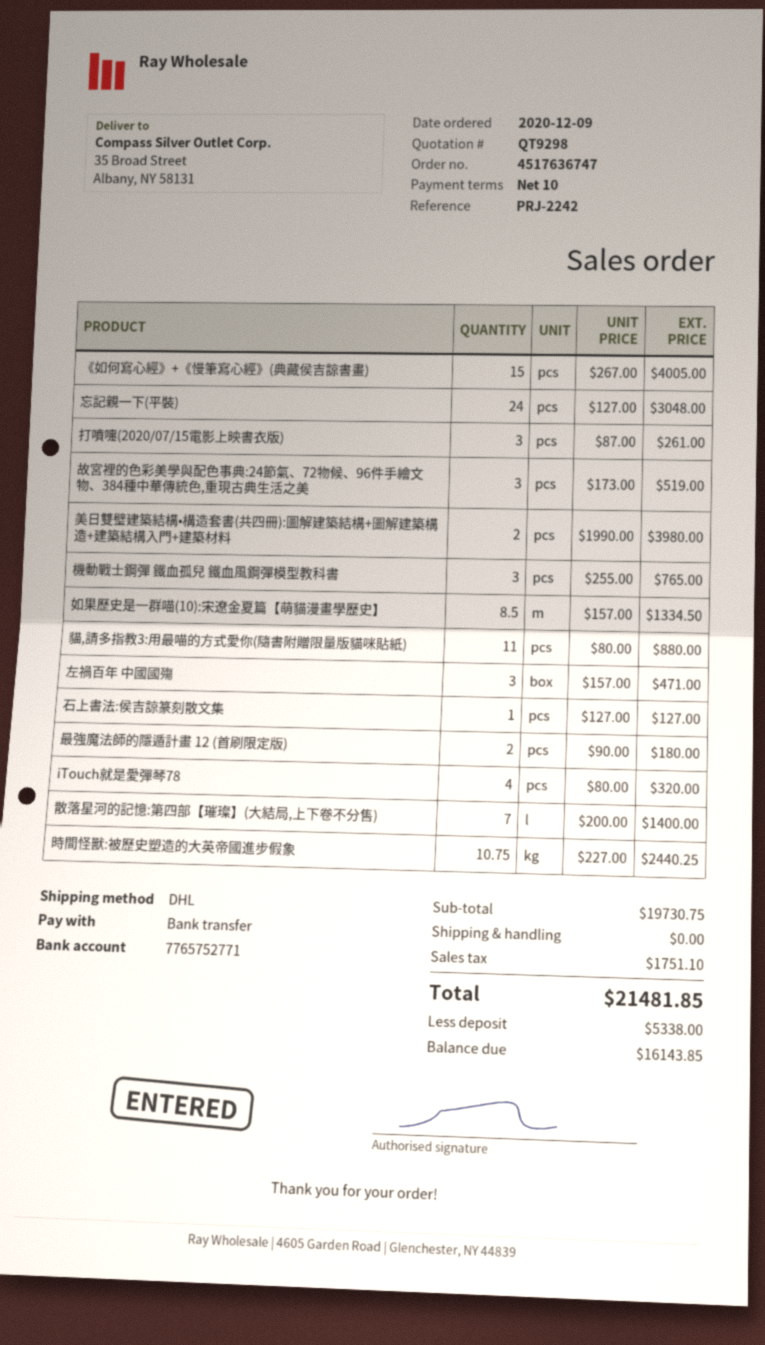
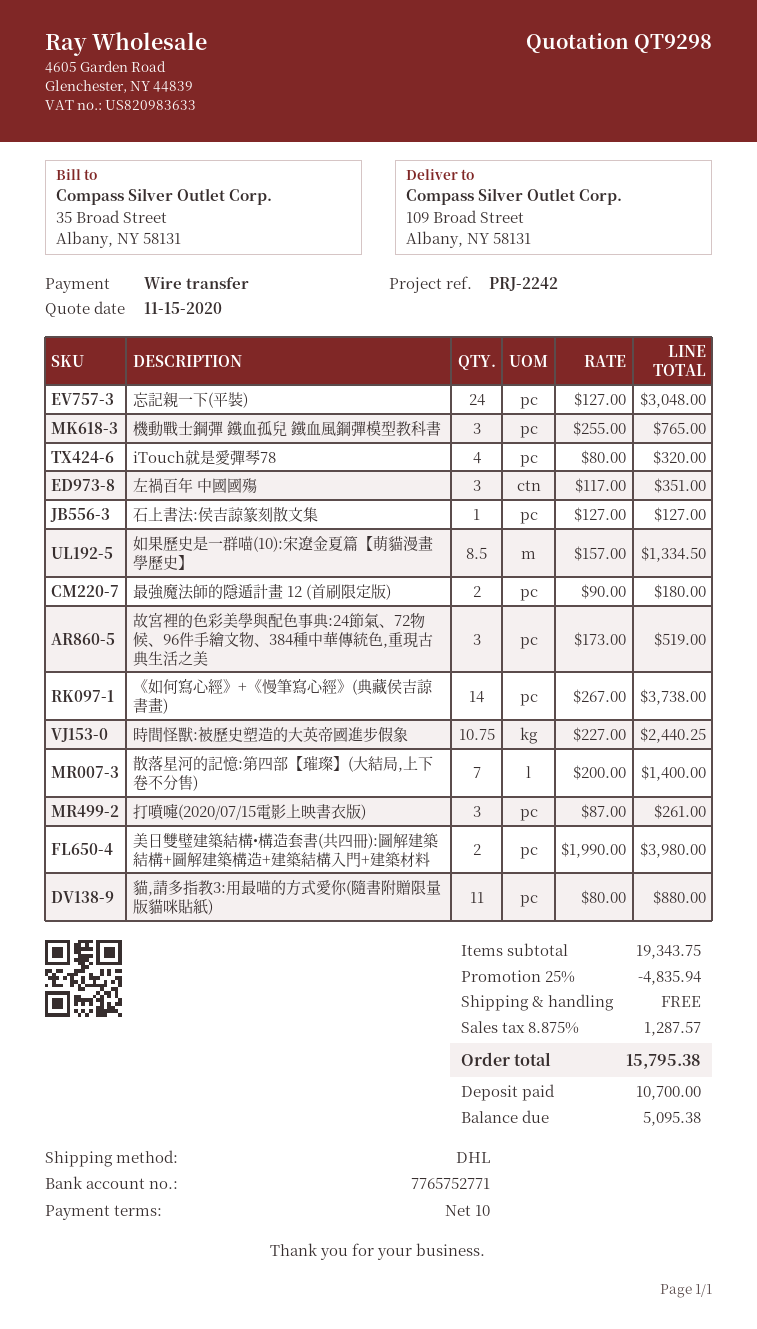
ship to: 35 Broad Street, Albany, NY 58131 -> 109 Broad Street, Albany, NY 58131
《如何寫心經》+《慢筆寫心經》(典藏侯吉諒書畫): 15 x 267.00 = 4005.00 -> 14 x 267.00 = 3738.00
左禍百年 中國國殤: 3 x 157.00 = 471.00 -> 3 x 117.00 = 351.00
subtotal: 19730.75 -> 19343.75
discount: none -> 25% = 4835.94
tax: 1751.10 -> 1287.57
total: 21481.85 -> 15795.38
deposit: 5338.00 -> 10700.00
balance: 16143.85 -> 5095.38

